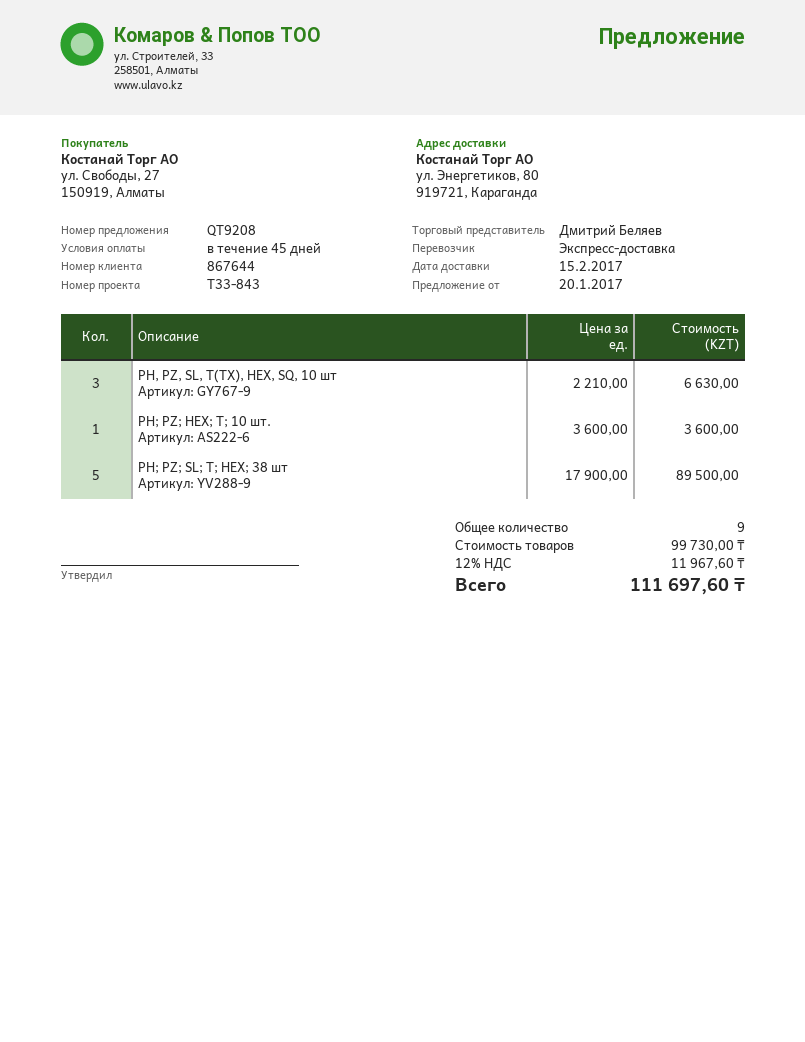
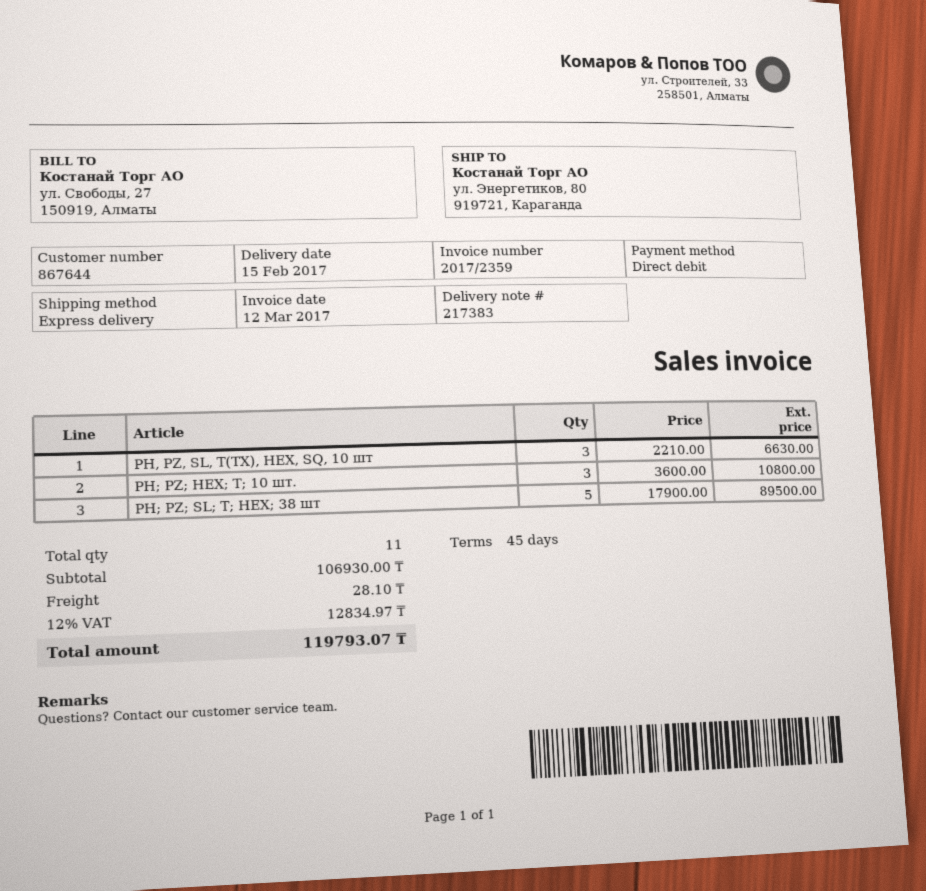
PH; PZ; HEX; T; 10 шт.: 1 x 3600.00 = 3600.00 -> 3 x 3600.00 = 10800.00
total quantity: 9 -> 11
subtotal: 99730.00 -> 106930.00
shipping: none -> 28.10
tax: 12% = 11967.60 -> 12% = 12834.97
total: 111697.60 -> 119793.07

